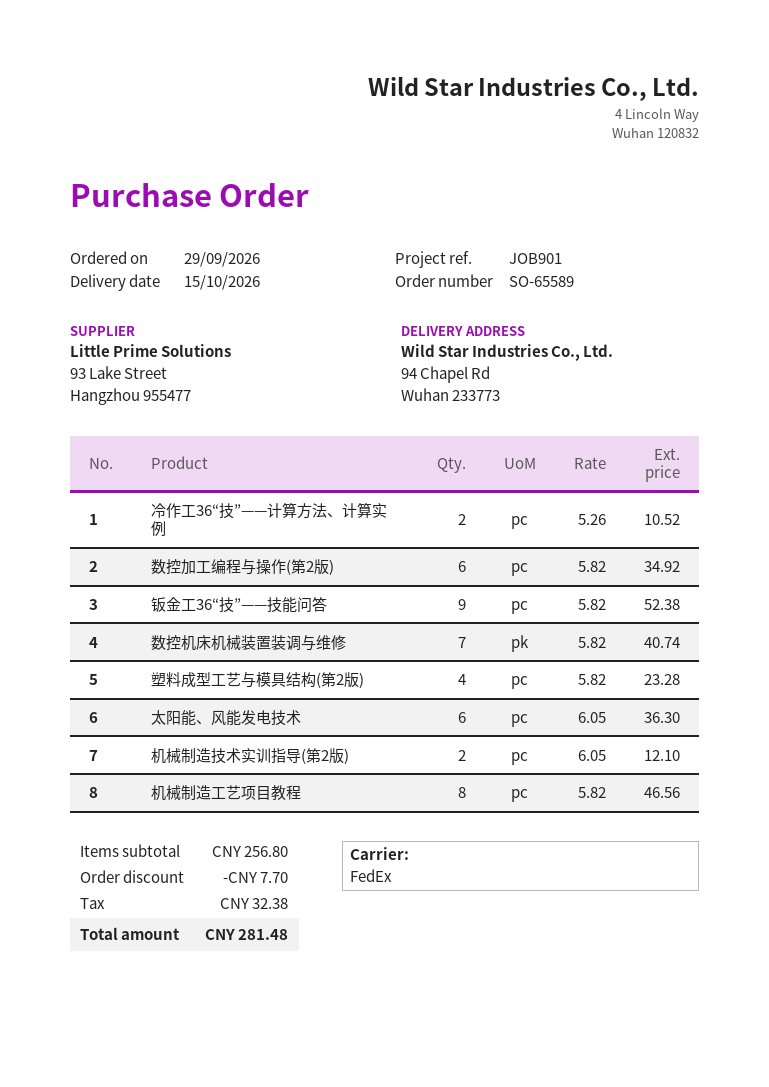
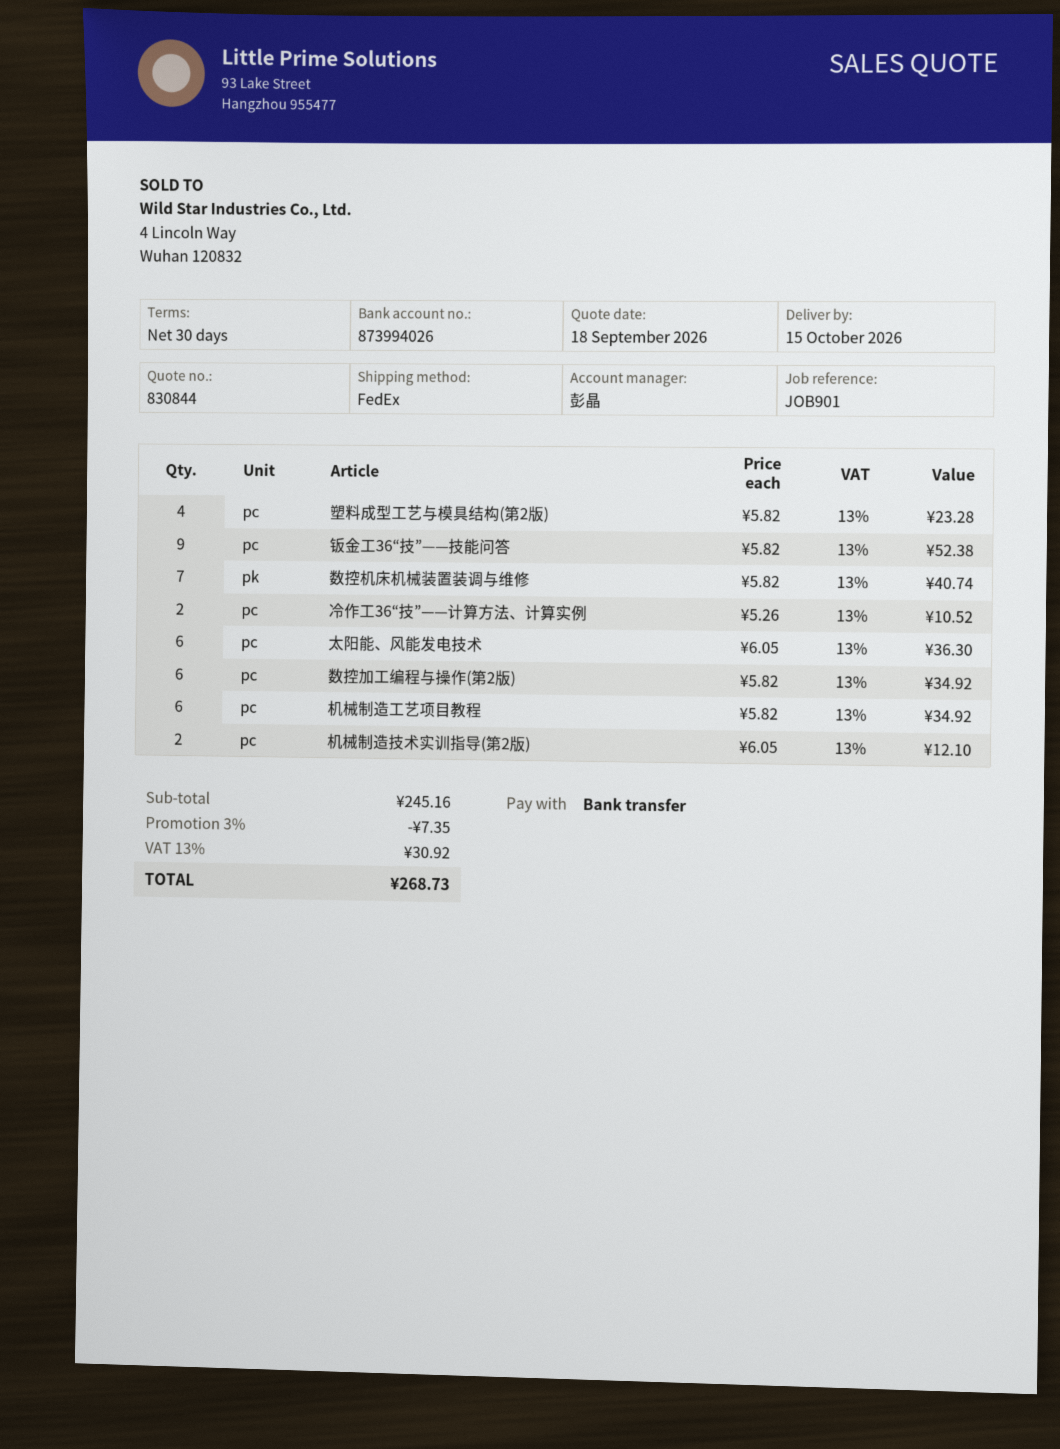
机械制造工艺项目教程: 8 x 5.82 = 46.56 -> 6 x 5.82 = 34.92
subtotal: 256.80 -> 245.16
discount: 7.70 -> 7.35
tax: 32.38 -> 30.92
total: 281.48 -> 268.73

